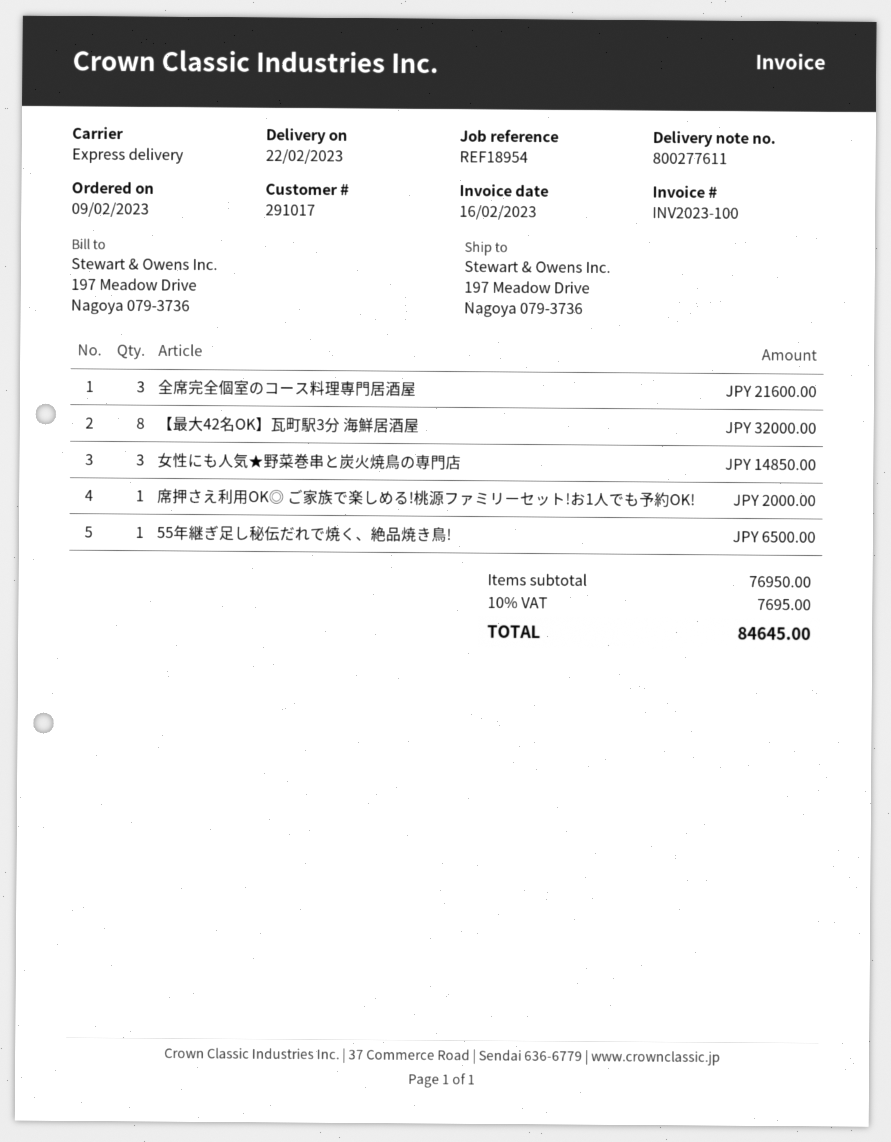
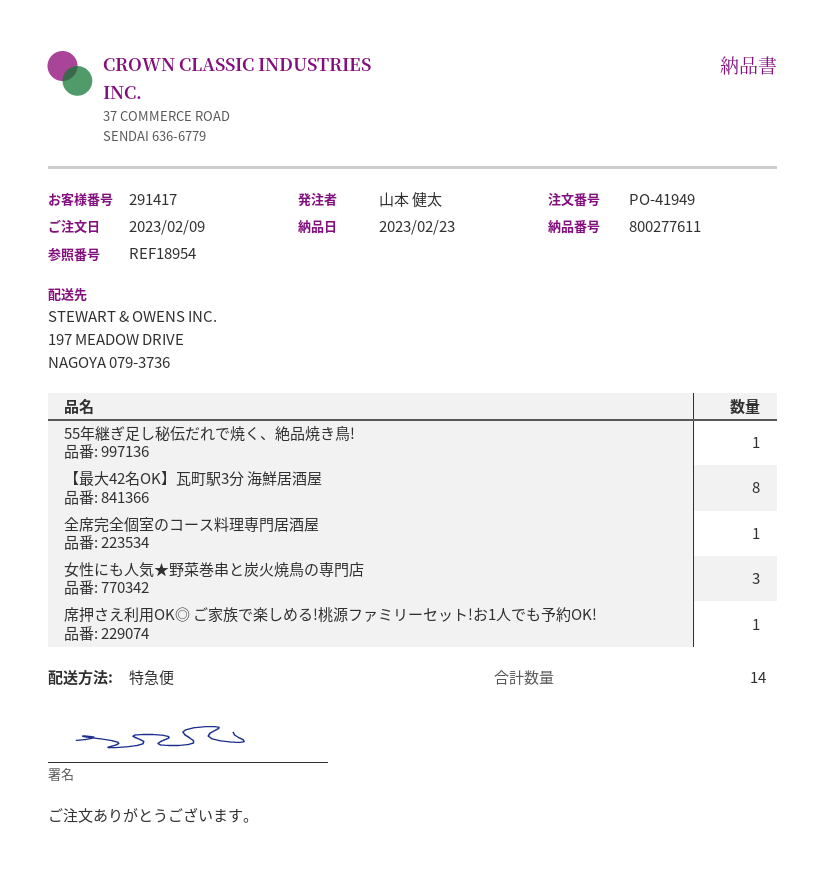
delivery date: 2023-02-22 -> 2023-02-23
customer number: 291017 -> 291417
全席完全個室のコース料理専門居酒屋: 3 -> 1

